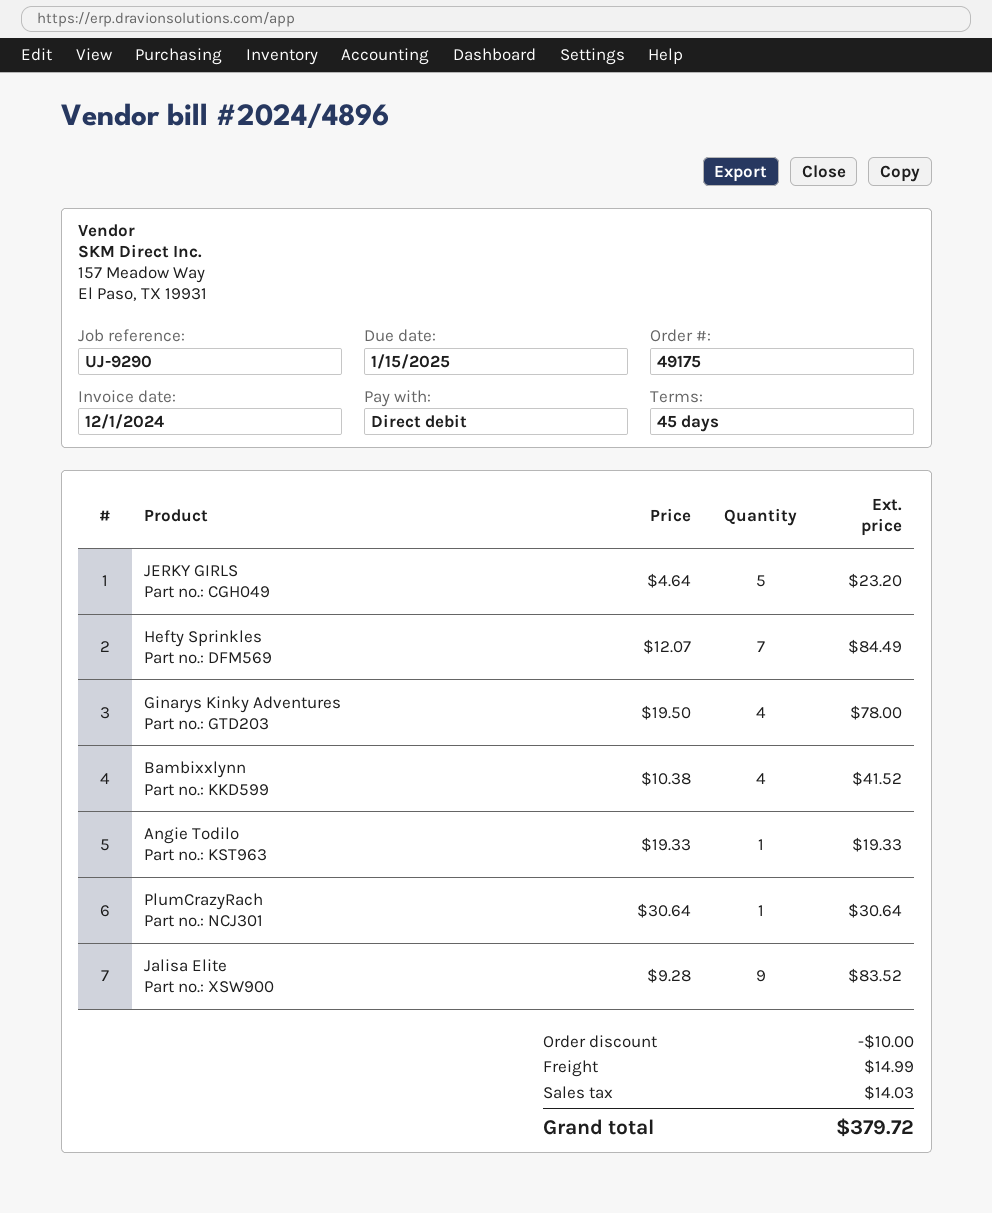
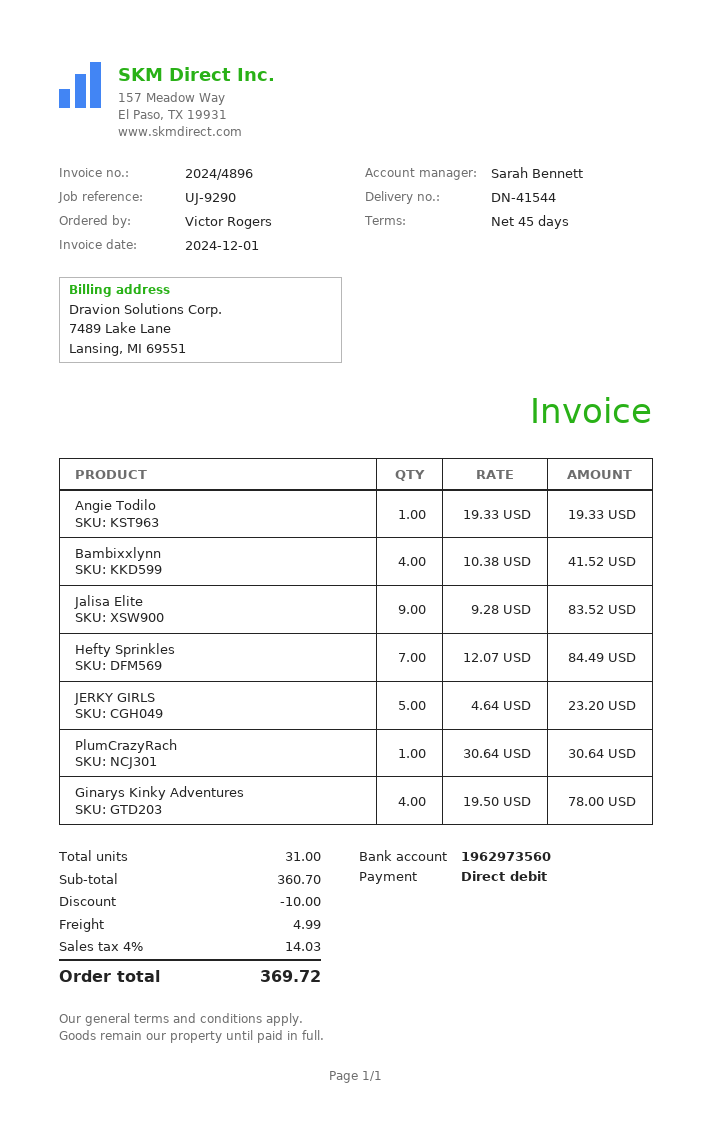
shipping: 14.99 -> 4.99
total: 379.72 -> 369.72

